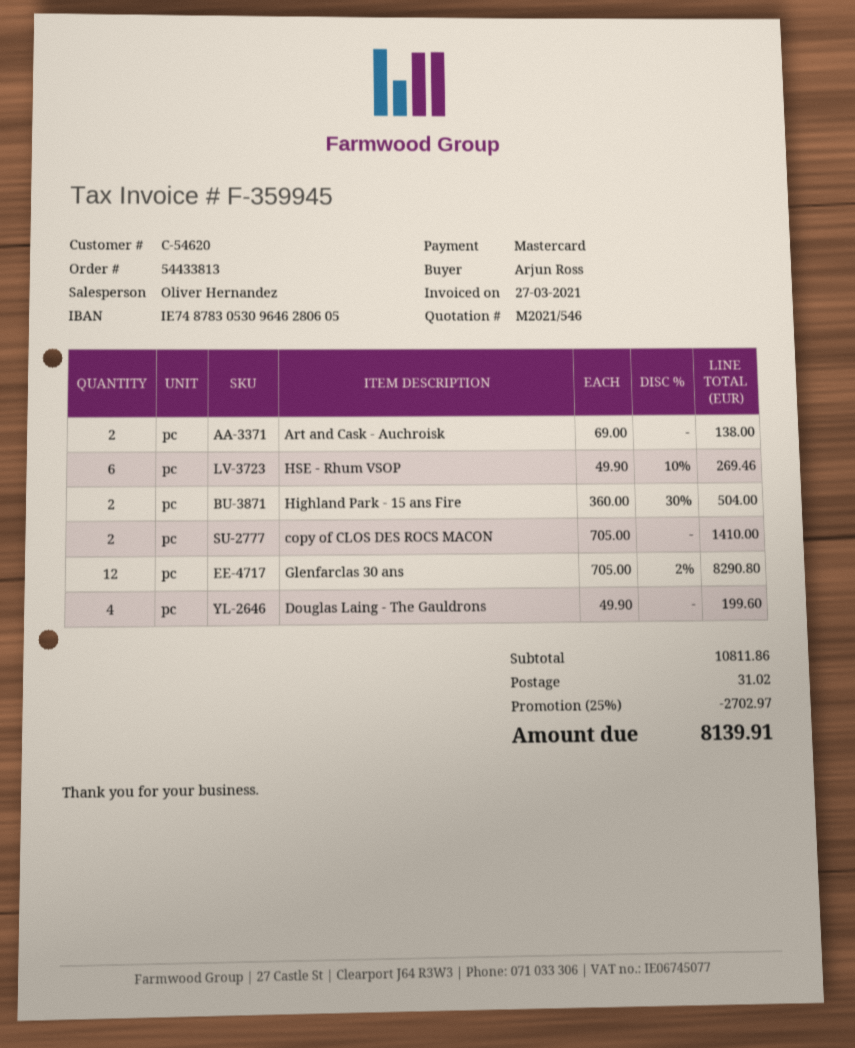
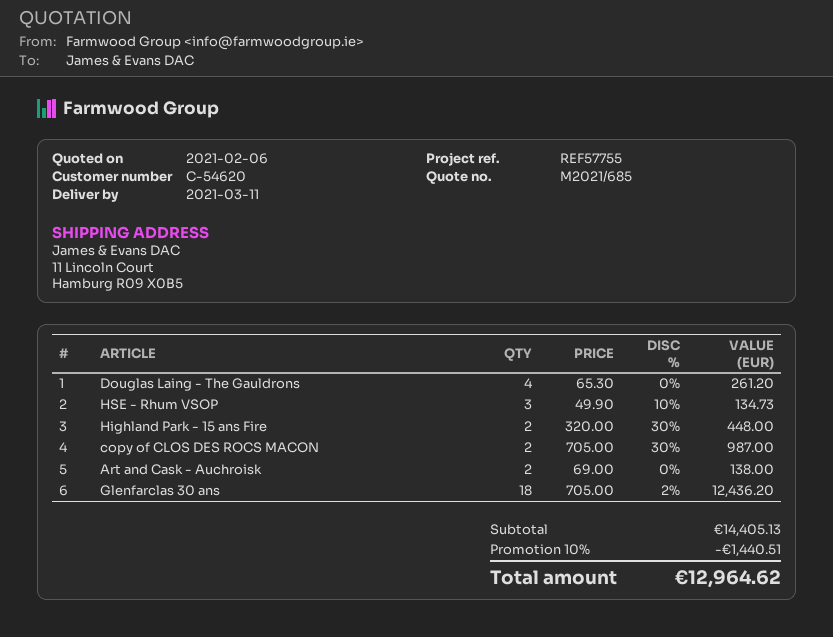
quote number: M2021/546 -> M2021/685
HSE - Rhum VSOP: 6 x 49.90 - 10% = 269.46 -> 3 x 49.90 - 10% = 134.73
Highland Park - 15 ans Fire: 2 x 360.00 - 30% = 504.00 -> 2 x 320.00 - 30% = 448.00
copy of CLOS DES ROCS MACON: 2 x 705.00 = 1410.00 -> 2 x 705.00 - 30% = 987.00
Glenfarclas 30 ans: 12 x 705.00 - 2% = 8290.80 -> 18 x 705.00 - 2% = 12436.20
Douglas Laing - The Gauldrons: 4 x 49.90 = 199.60 -> 4 x 65.30 = 261.20
subtotal: 10811.86 -> 14405.13
discount: 25% = 2702.97 -> 10% = 1440.51
shipping: 31.02 -> none
total: 8139.91 -> 12964.62

